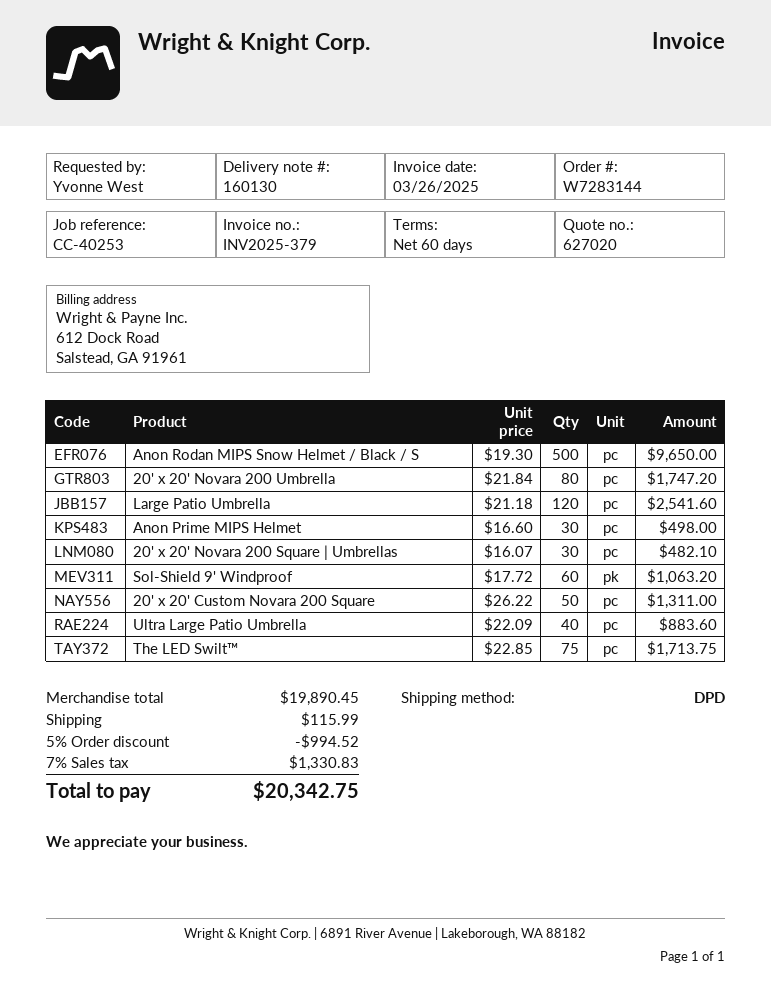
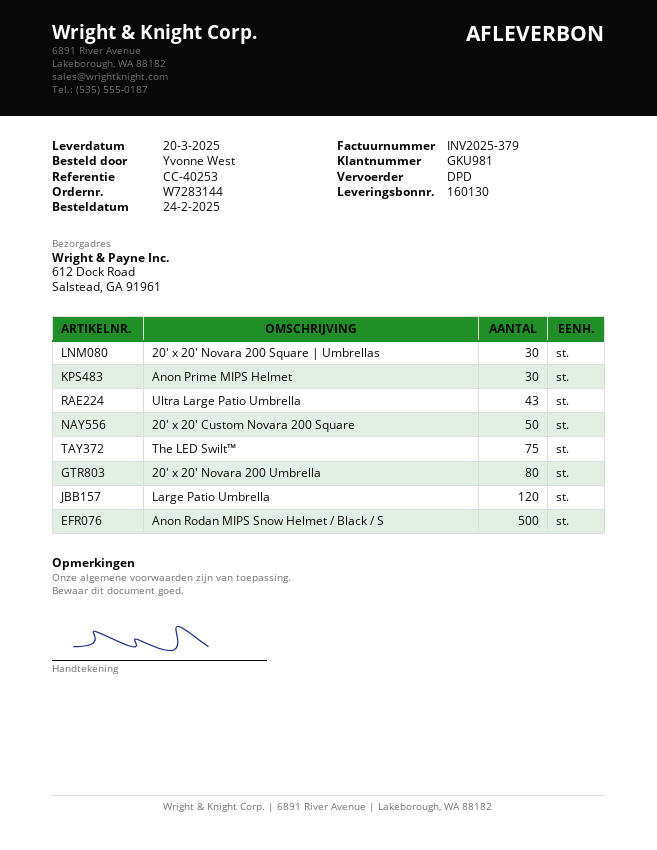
Sol-Shield 9' Windproof: 60 -> none
Ultra Large Patio Umbrella: 40 -> 43

